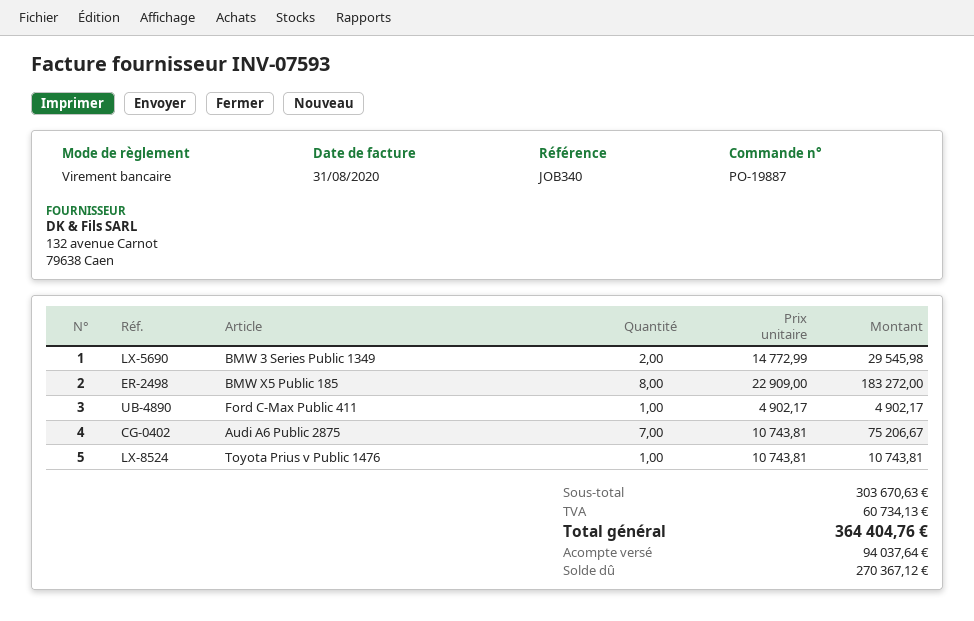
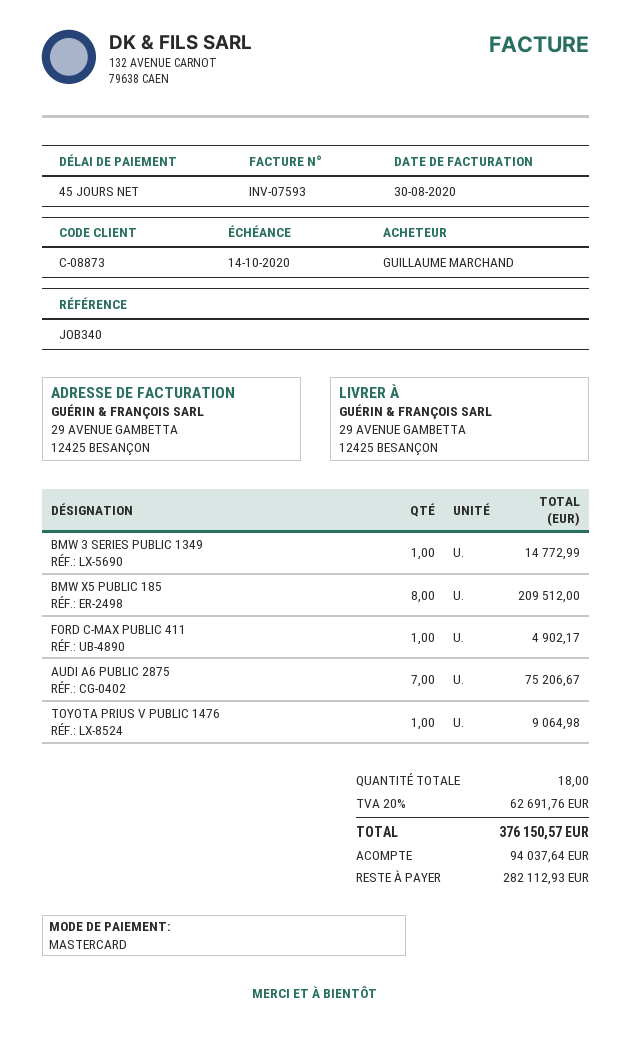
invoice date: 2020-08-31 -> 2020-08-30
payment method: bank transfer -> Mastercard
BMW 3 Series Public 1349: 2 for 29545.98 -> 1 for 14772.99
BMW X5 Public 185: 8 for 183272.00 -> 8 for 209512.00
Toyota Prius v Public 1476: 1 for 10743.81 -> 1 for 9064.98
tax: 60734.13 -> 62691.76
total: 364404.76 -> 376150.57
balance: 270367.12 -> 282112.93

